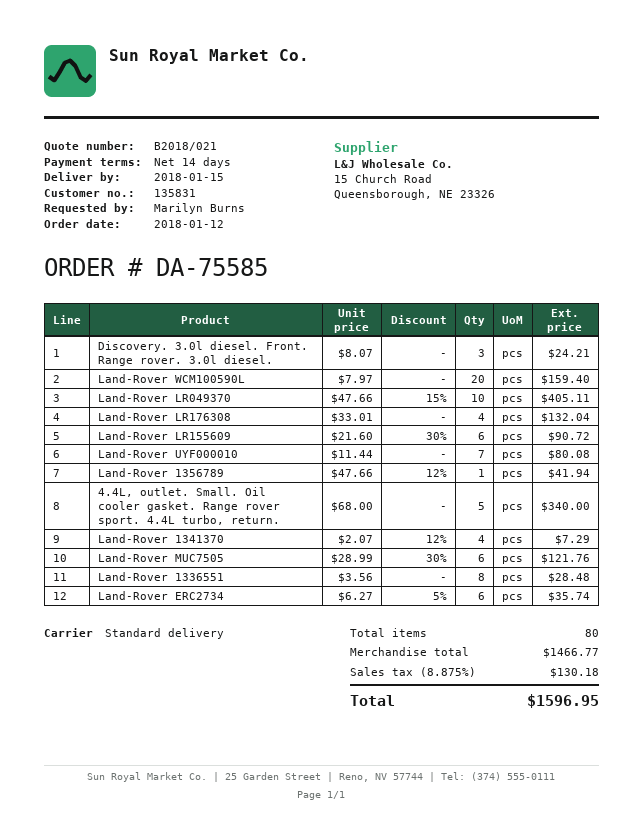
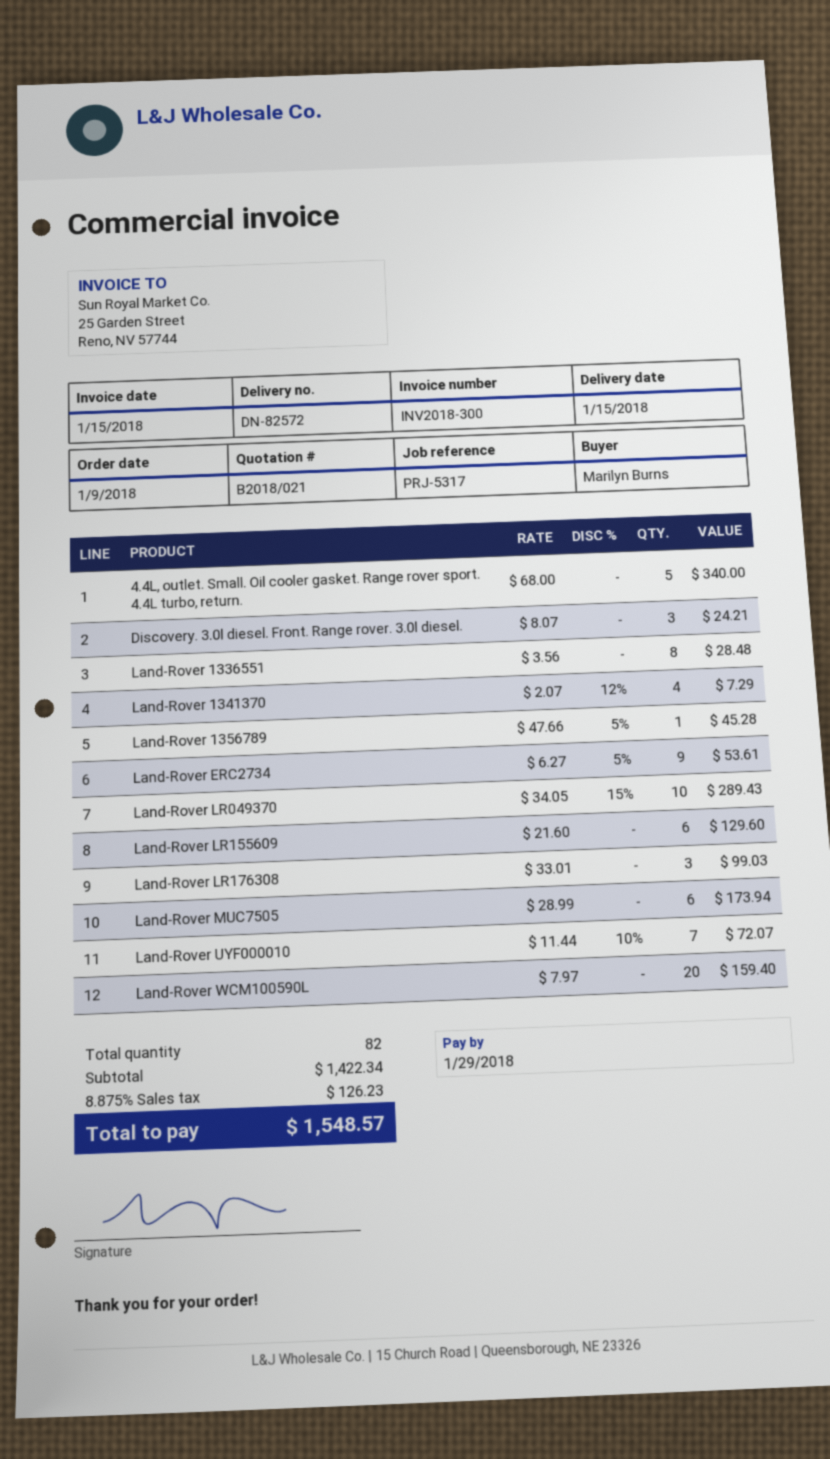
order date: 2018-01-12 -> 2018-01-09
Land-Rover LR049370: 10 x 47.66 - 15% = 405.11 -> 10 x 34.05 - 15% = 289.43
Land-Rover LR176308: 4 x 33.01 = 132.04 -> 3 x 33.01 = 99.03
Land-Rover LR155609: 6 x 21.60 - 30% = 90.72 -> 6 x 21.60 = 129.60
Land-Rover UYF000010: 7 x 11.44 = 80.08 -> 7 x 11.44 - 10% = 72.07
Land-Rover 1356789: 1 x 47.66 - 12% = 41.94 -> 1 x 47.66 - 5% = 45.28
Land-Rover MUC7505: 6 x 28.99 - 30% = 121.76 -> 6 x 28.99 = 173.94
Land-Rover ERC2734: 6 x 6.27 - 5% = 35.74 -> 9 x 6.27 - 5% = 53.61
total quantity: 80 -> 82
subtotal: 1466.77 -> 1422.34
tax: 8.875% = 130.18 -> 8.875% = 126.23
total: 1596.95 -> 1548.57

